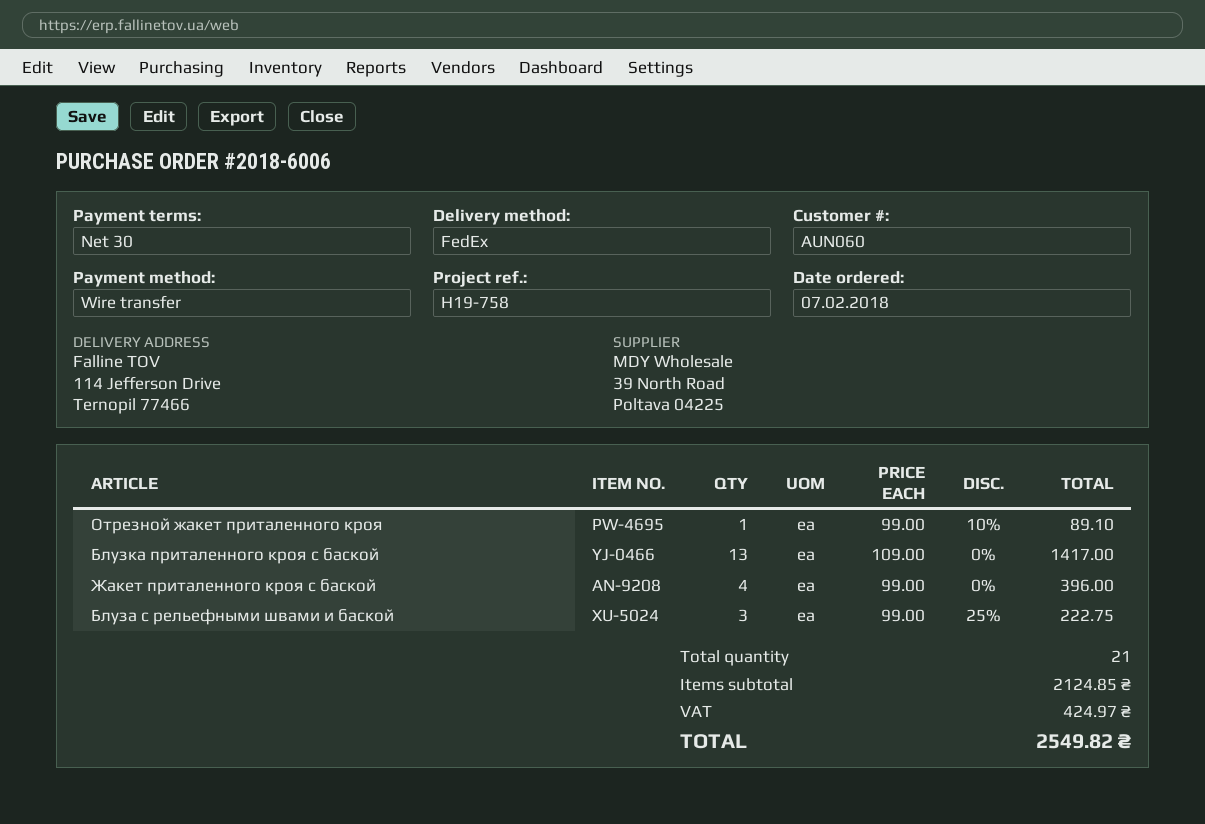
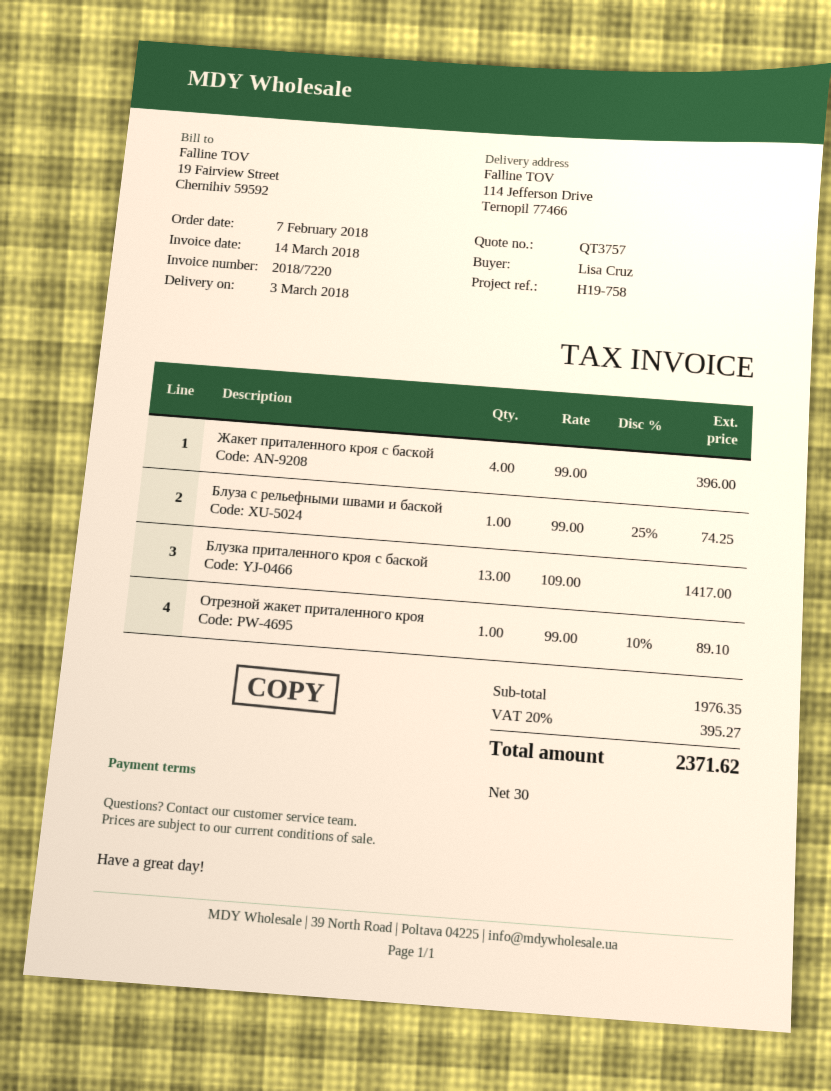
Блуза с рельефными швами и баской: 3 x 99.00 - 25% = 222.75 -> 1 x 99.00 - 25% = 74.25
subtotal: 2124.85 -> 1976.35
tax: 424.97 -> 395.27
total: 2549.82 -> 2371.62

